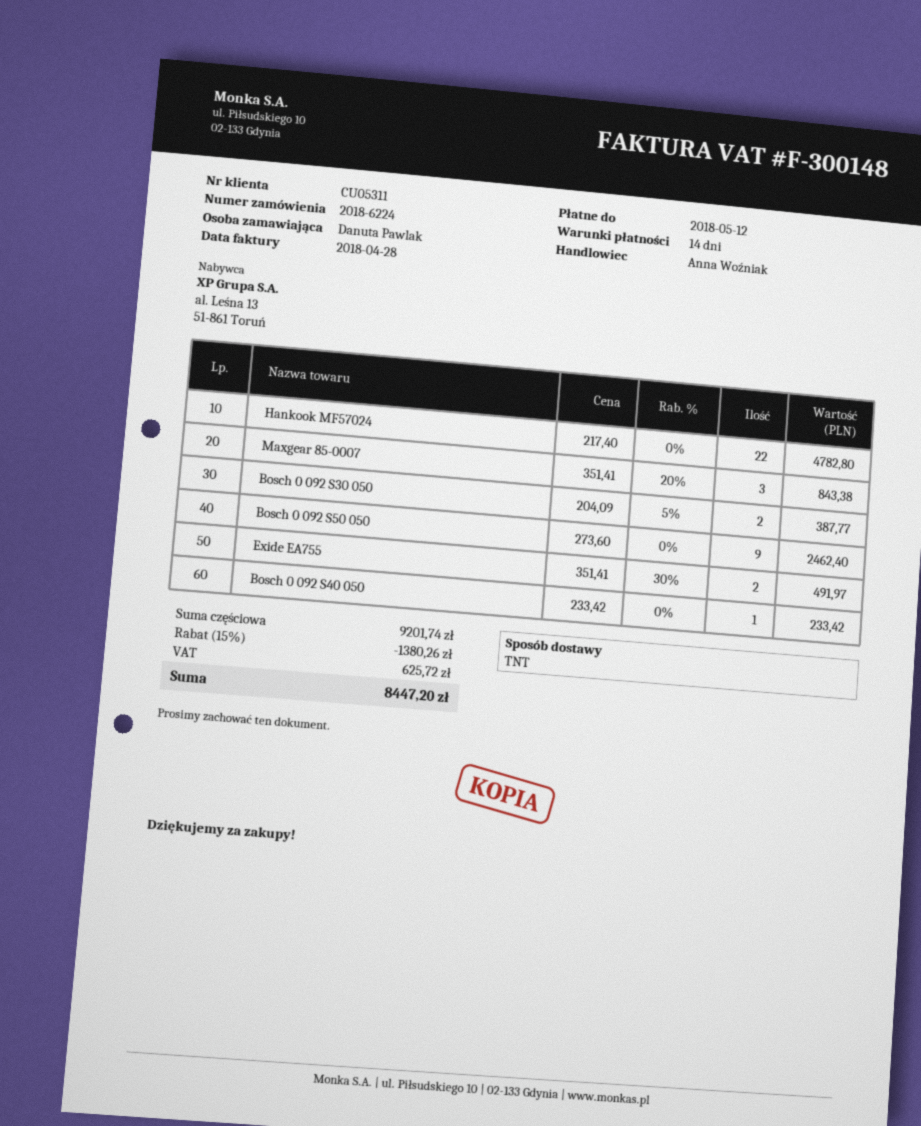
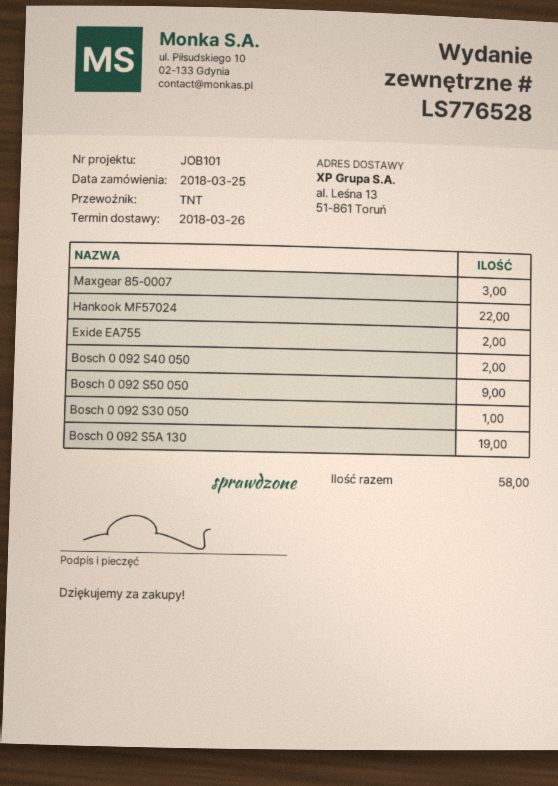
Bosch 0 092 S30 050: 2 -> 1
Bosch 0 092 S40 050: 1 -> 2
Bosch 0 092 S5A 130: none -> 19

